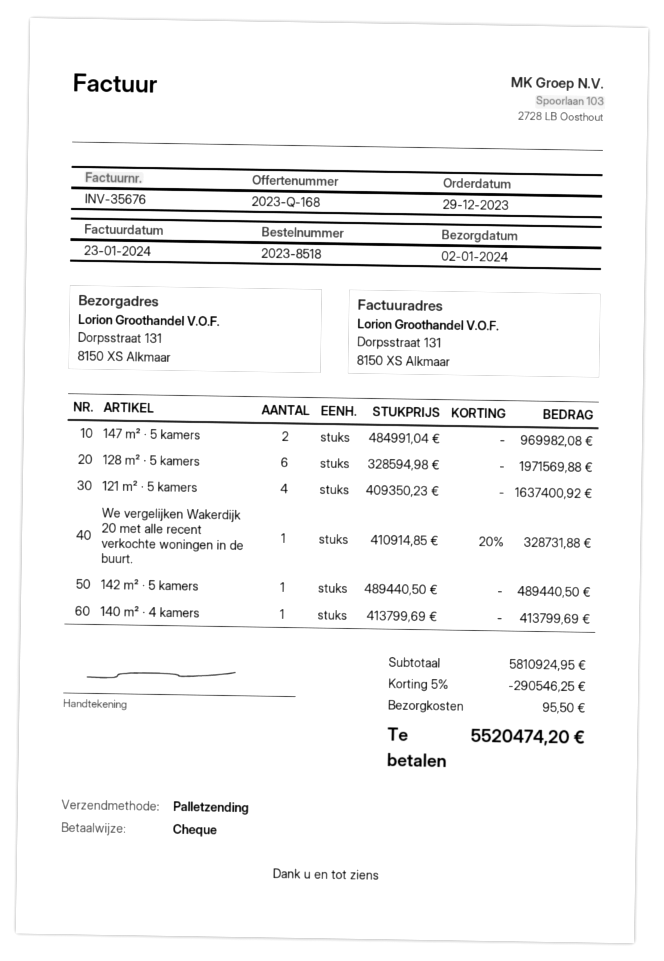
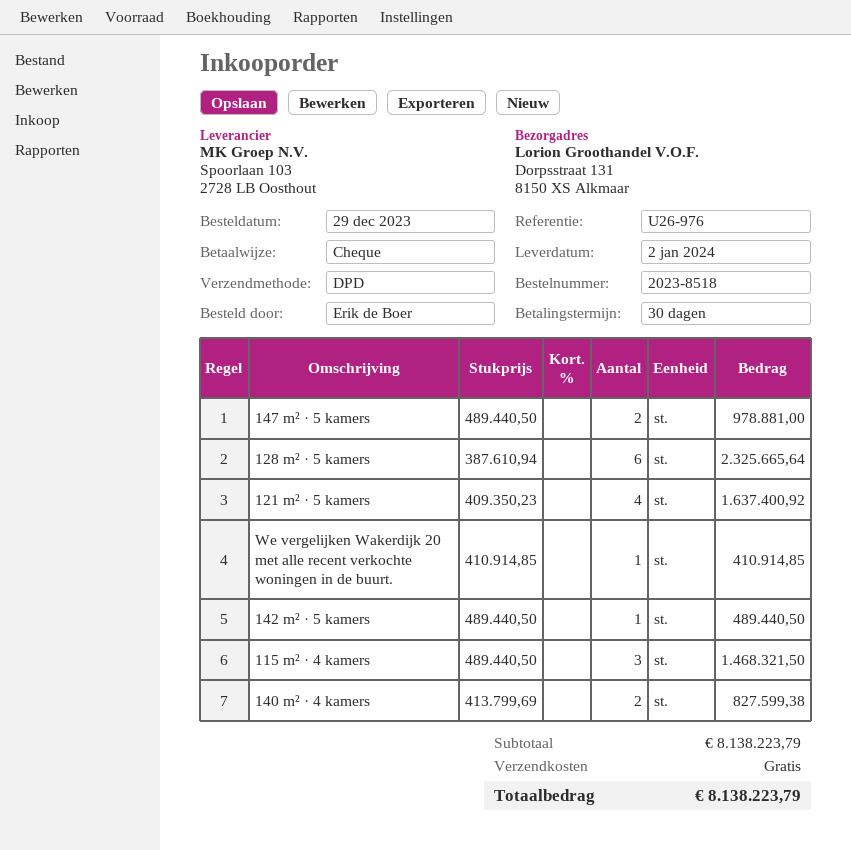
shipping method: pallet freight -> DPD
147 m² · 5 kamers: 2 x 484991.04 = 969982.08 -> 2 x 489440.50 = 978881.00
128 m² · 5 kamers: 6 x 328594.98 = 1971569.88 -> 6 x 387610.94 = 2325665.64
We vergelijken Wakerdijk 20 met alle recent verkochte woningen in de buurt.: 1 x 410914.85 - 20% = 328731.88 -> 1 x 410914.85 = 410914.85
140 m² · 4 kamers: 1 x 413799.69 = 413799.69 -> 2 x 413799.69 = 827599.38
115 m² · 4 kamers: none -> 3 x 489440.50 = 1468321.50
subtotal: 5810924.95 -> 8138223.79
discount: 5% = 290546.25 -> none
shipping: 95.50 -> 0.00
total: 5520474.20 -> 8138223.79

